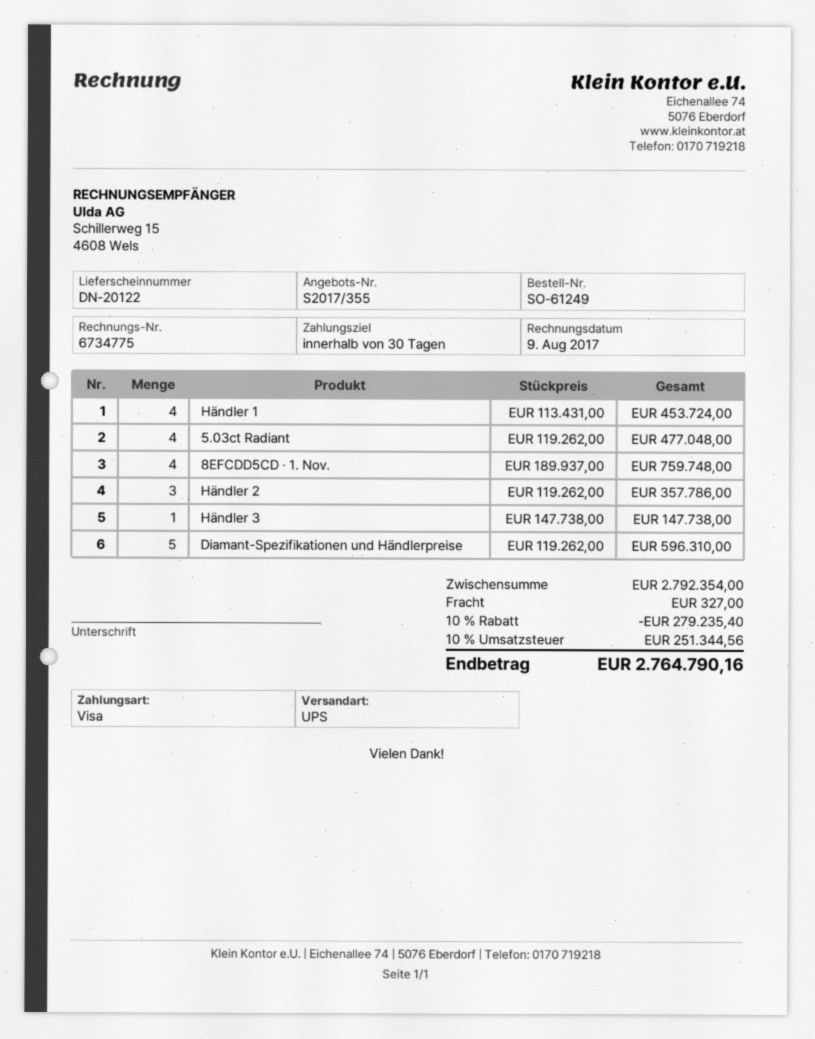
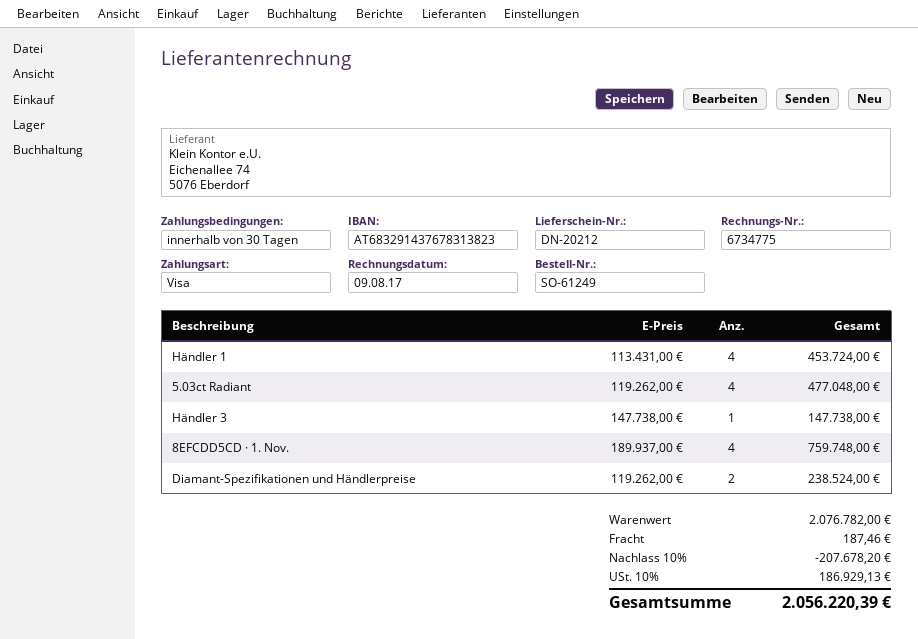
delivery note number: DN-20122 -> DN-20212
Händler 2: 3 x 119262.00 = 357786.00 -> none
Diamant-Spezifikationen und Händlerpreise: 5 x 119262.00 = 596310.00 -> 2 x 119262.00 = 238524.00
subtotal: 2792354.00 -> 2076782.00
discount: 10% = 279235.40 -> 10% = 207678.20
shipping: 327.00 -> 187.46
tax: 10% = 251344.56 -> 10% = 186929.13
total: 2764790.16 -> 2056220.39

